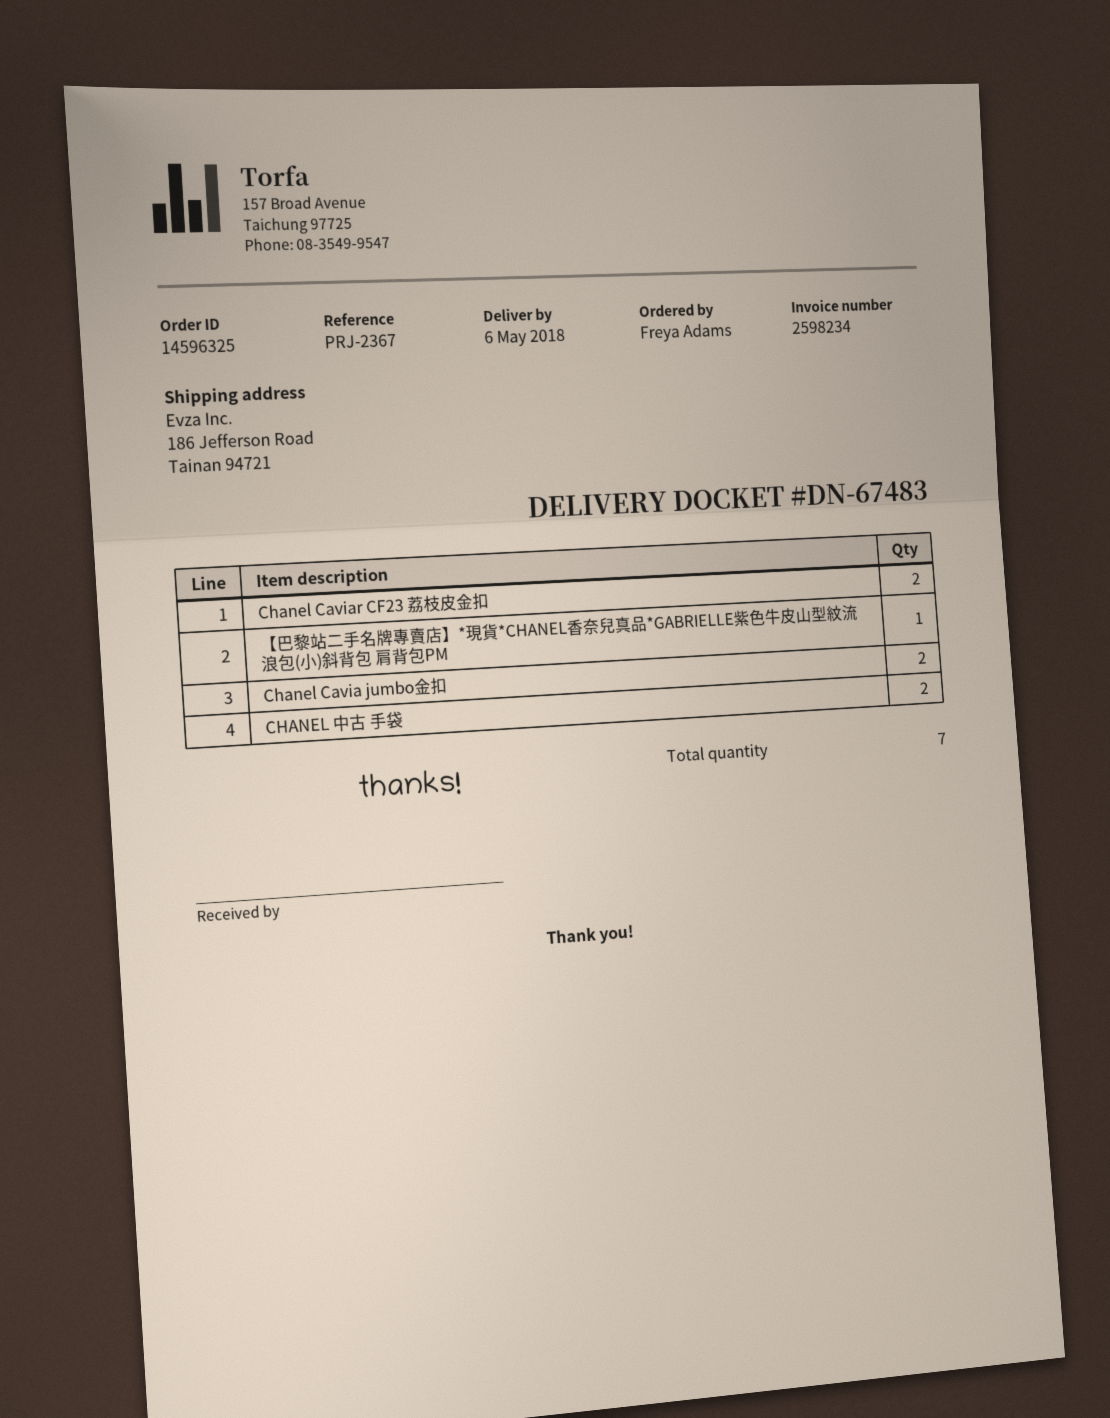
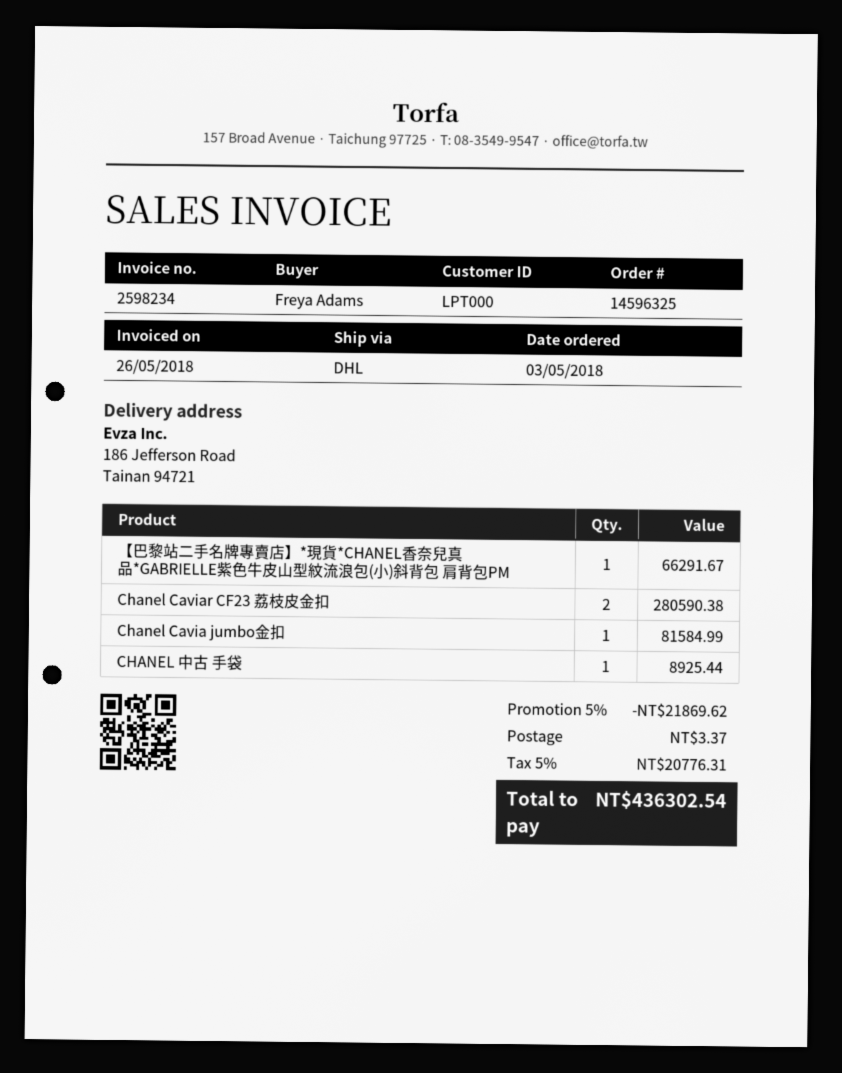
Chanel Cavia jumbo金扣: 2 -> 1
CHANEL 中古 手袋: 2 -> 1

